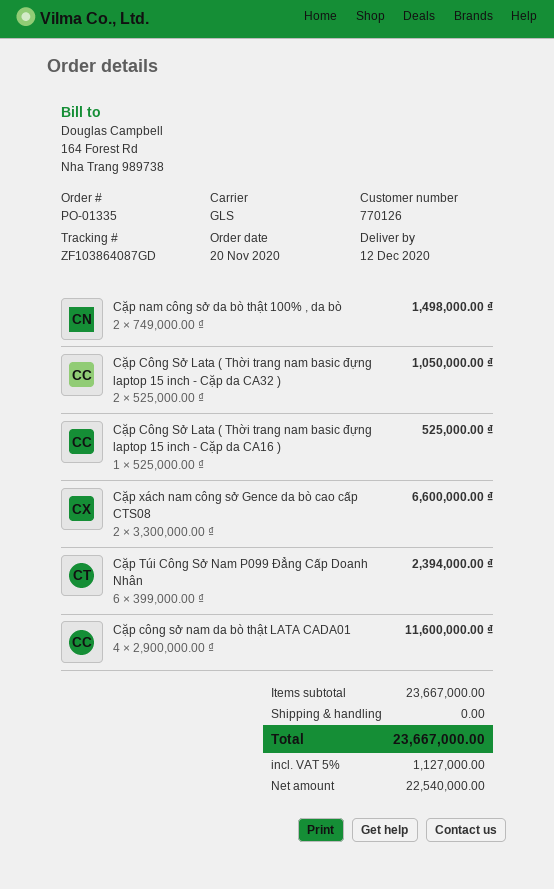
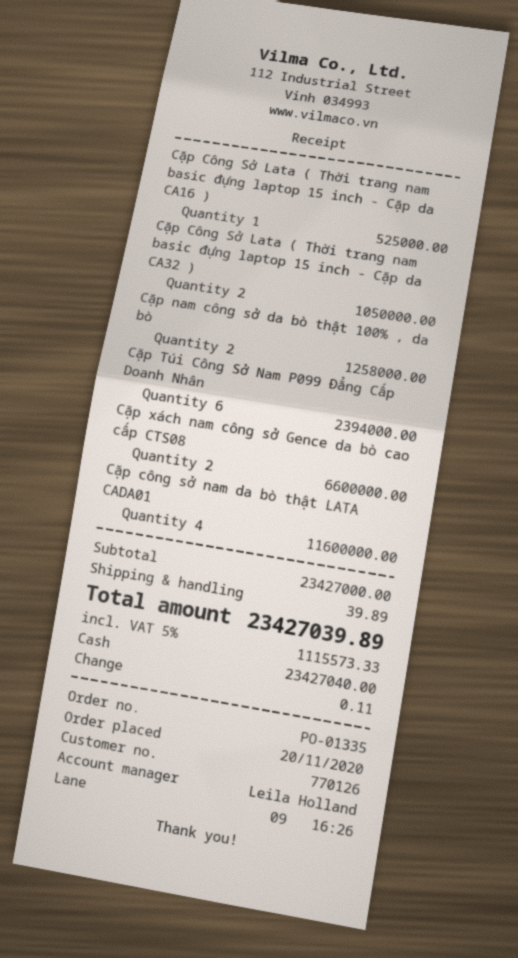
Cặp nam công sở da bò thật 100% , da bò: 2 for 1498000.00 -> 2 for 1258000.00
subtotal: 23667000.00 -> 23427000.00
shipping: 0.00 -> 39.89
tax: 5% = 1127000.00 -> 5% = 1115573.33
total: 23667000.00 -> 23427039.89

